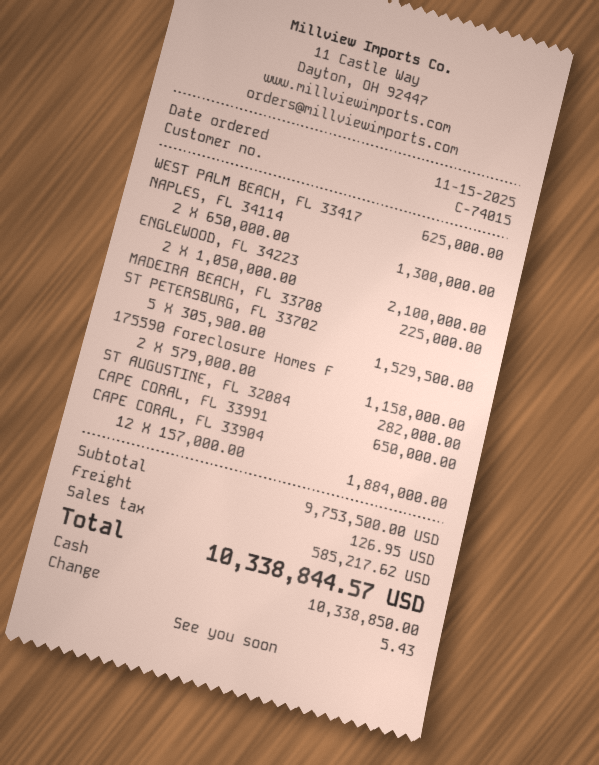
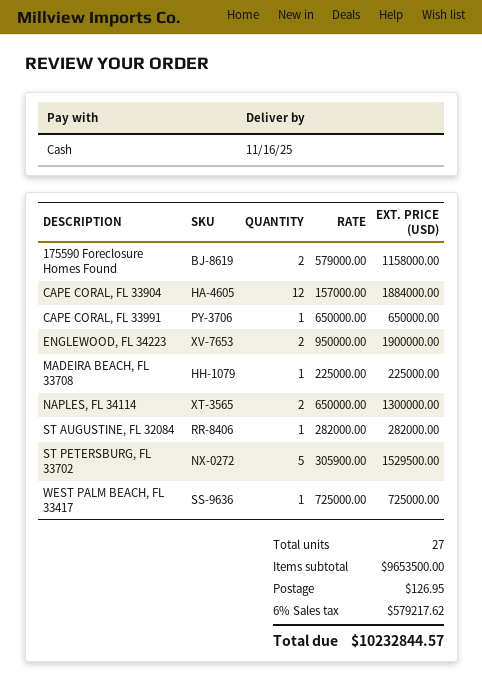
WEST PALM BEACH, FL 33417: 1 x 625000.00 = 625000.00 -> 1 x 725000.00 = 725000.00
ENGLEWOOD, FL 34223: 2 x 1050000.00 = 2100000.00 -> 2 x 950000.00 = 1900000.00
subtotal: 9753500.00 -> 9653500.00
tax: 585217.62 -> 579217.62
total: 10338844.57 -> 10232844.57

